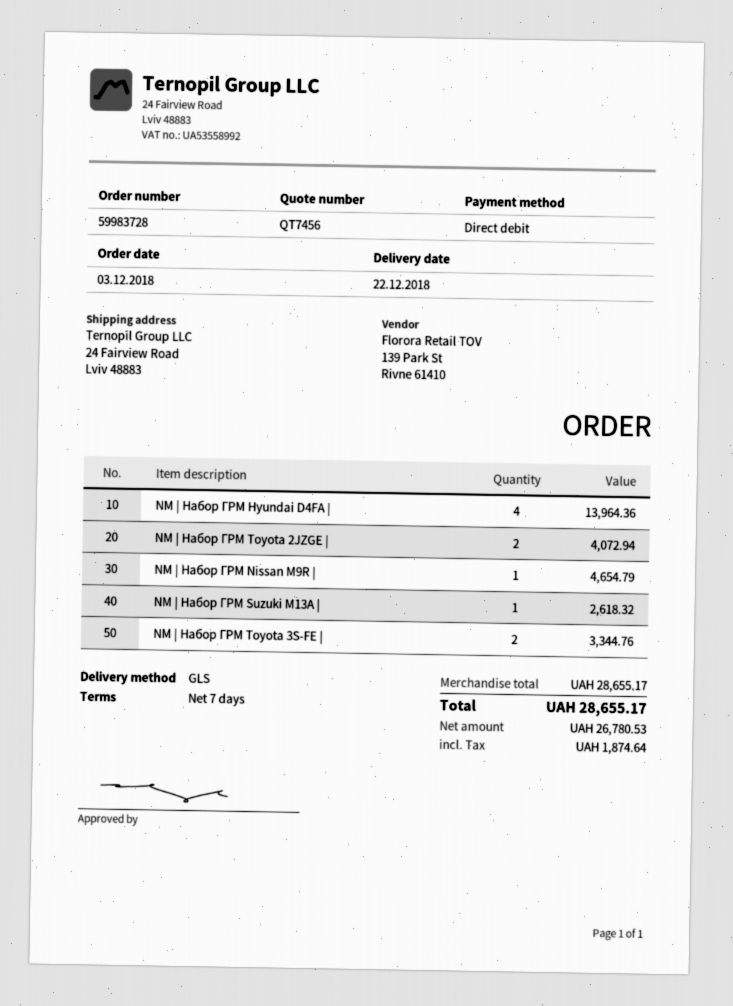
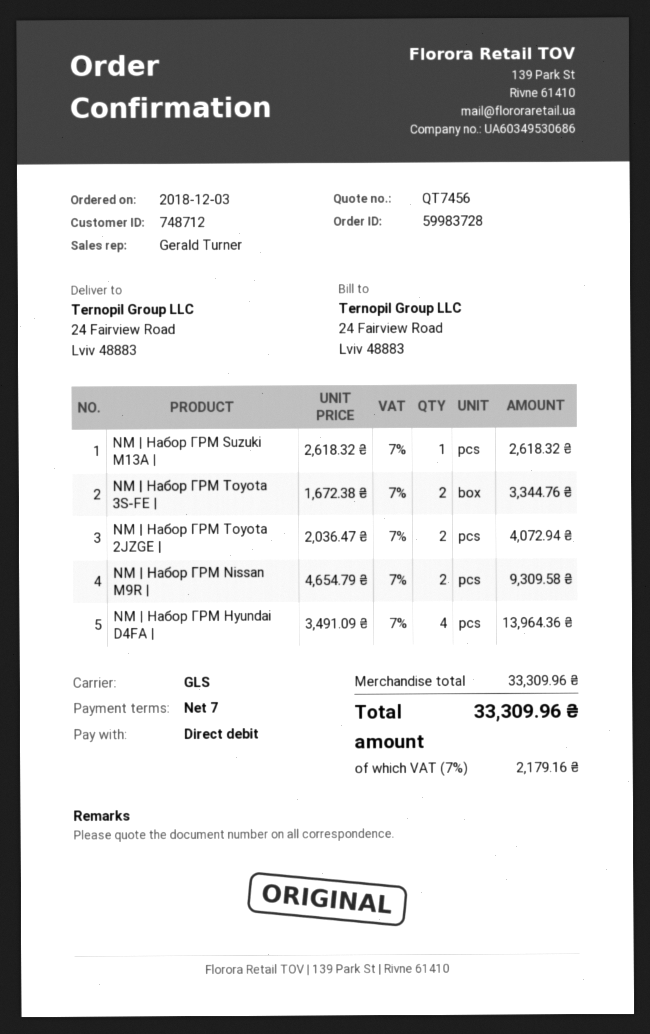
NM | Набор ГРМ Nissan M9R |: 1 for 4654.79 -> 2 for 9309.58
subtotal: 28655.17 -> 33309.96
tax: 1874.64 -> 2179.16
total: 28655.17 -> 33309.96

